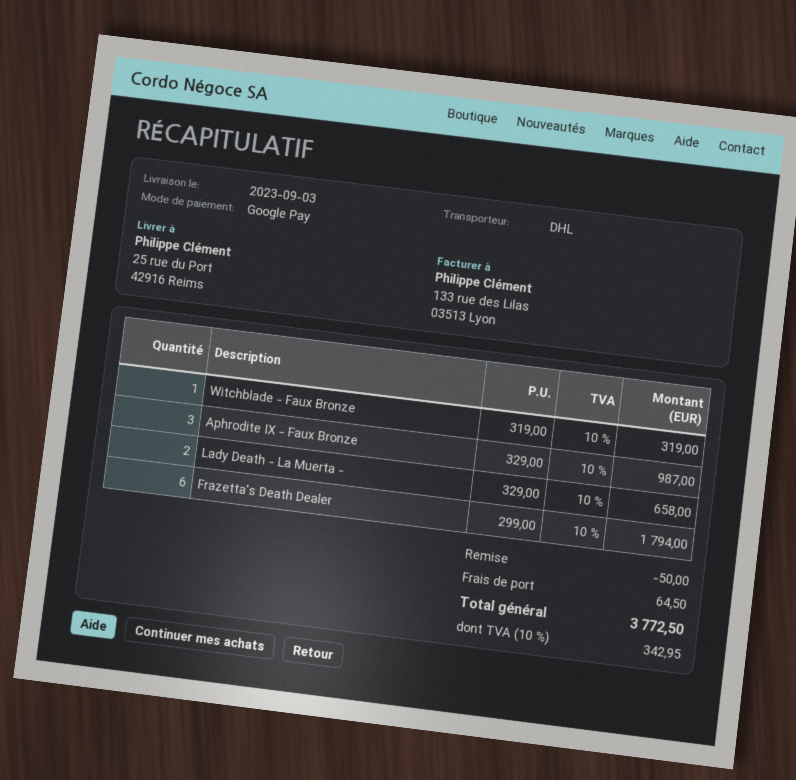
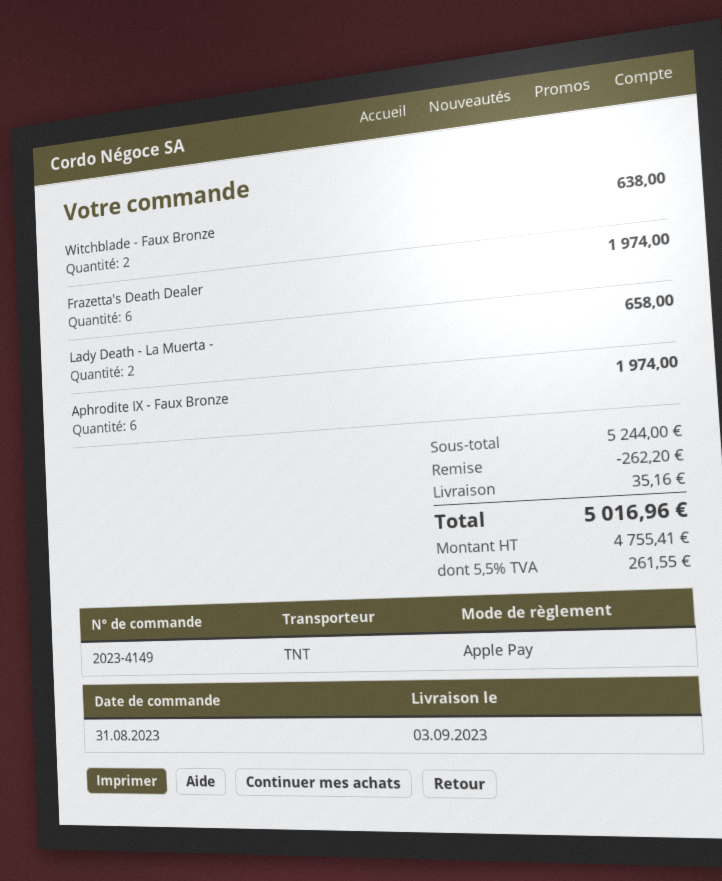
payment method: Google Pay -> Apple Pay
shipping method: DHL -> TNT
Witchblade - Faux Bronze: 1 for 319.00 -> 2 for 638.00
Aphrodite IX - Faux Bronze: 3 for 987.00 -> 6 for 1974.00
Frazetta's Death Dealer: 6 for 1794.00 -> 6 for 1974.00
discount: 50.00 -> 262.20
shipping: 64.50 -> 35.16
tax: 10% = 342.95 -> 5.5% = 261.55
total: 3772.50 -> 5016.96

